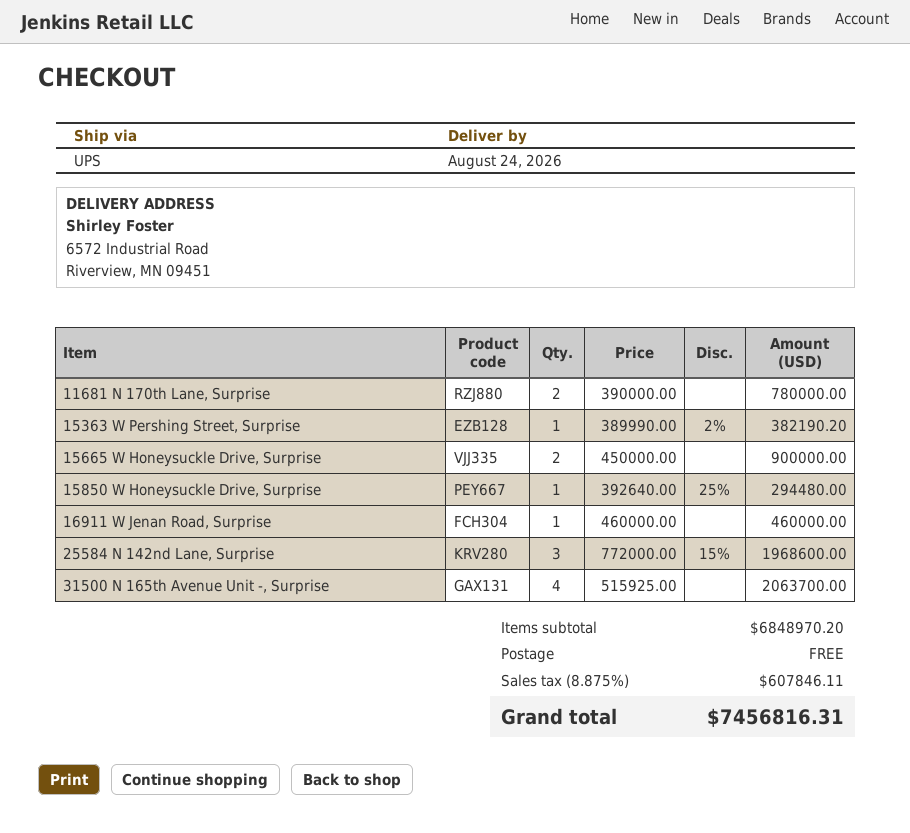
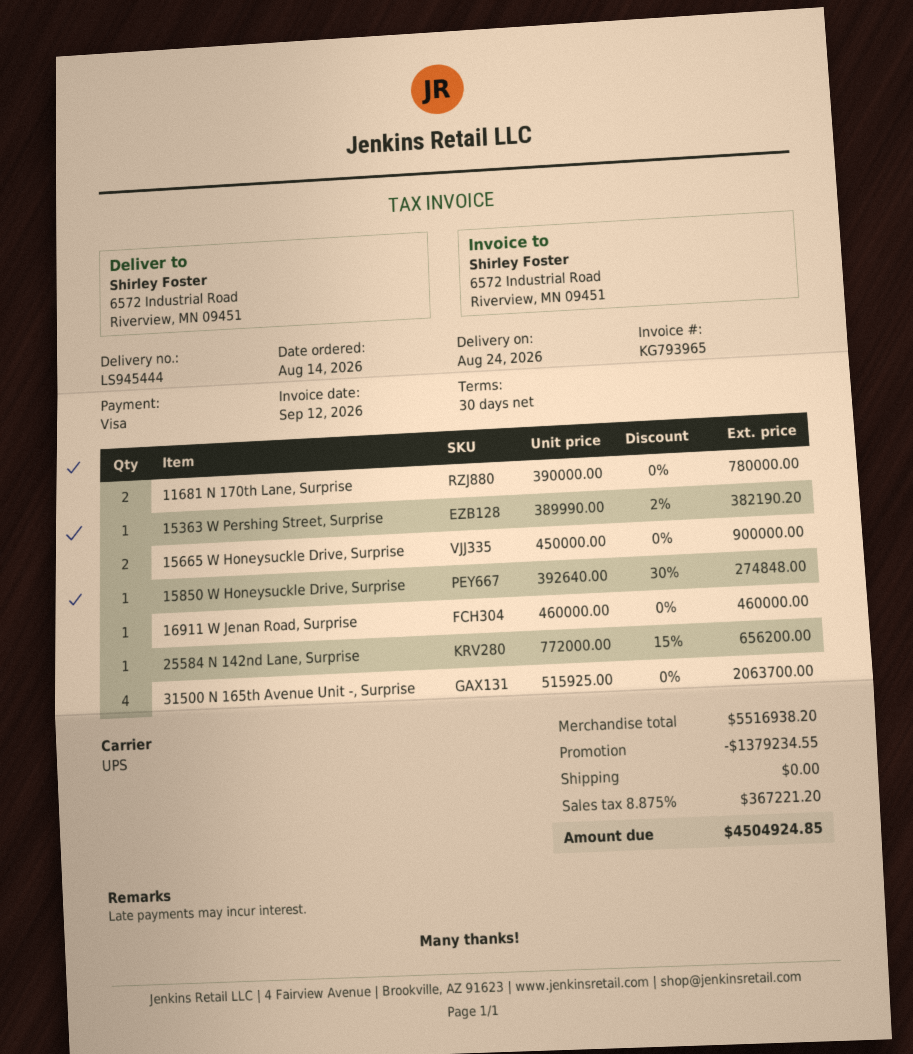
15850 W Honeysuckle Drive, Surprise: 1 x 392640.00 - 25% = 294480.00 -> 1 x 392640.00 - 30% = 274848.00
25584 N 142nd Lane, Surprise: 3 x 772000.00 - 15% = 1968600.00 -> 1 x 772000.00 - 15% = 656200.00
subtotal: 6848970.20 -> 5516938.20
discount: none -> 1379234.55
tax: 8.875% = 607846.11 -> 8.875% = 367221.20
total: 7456816.31 -> 4504924.85

